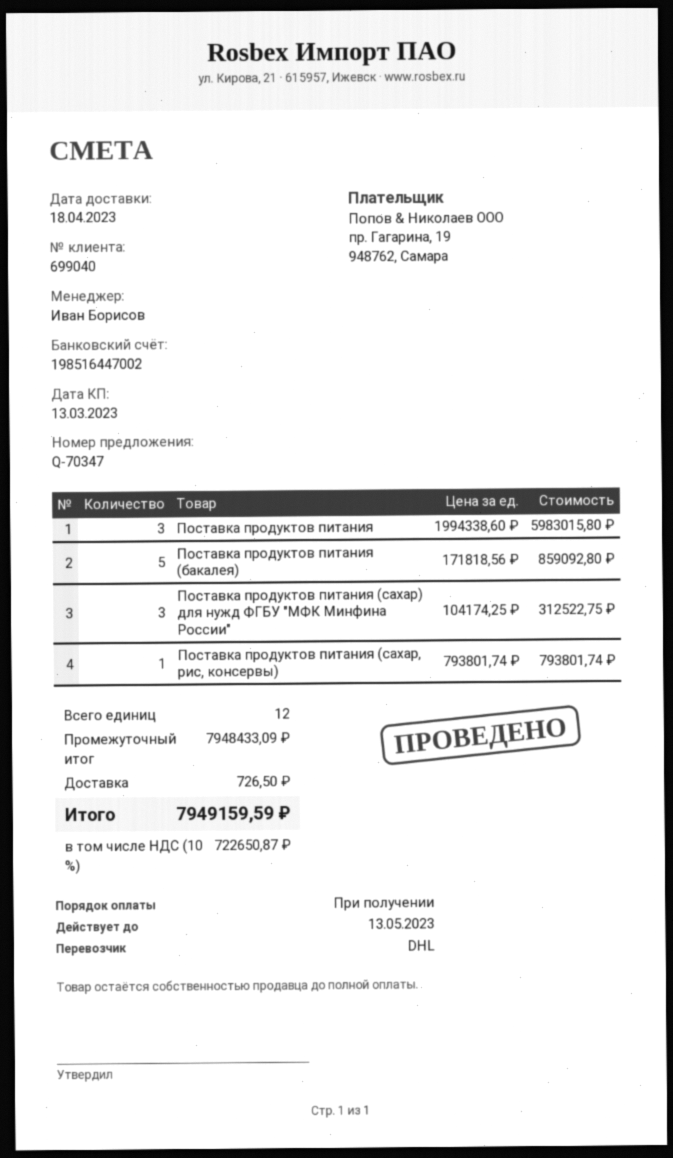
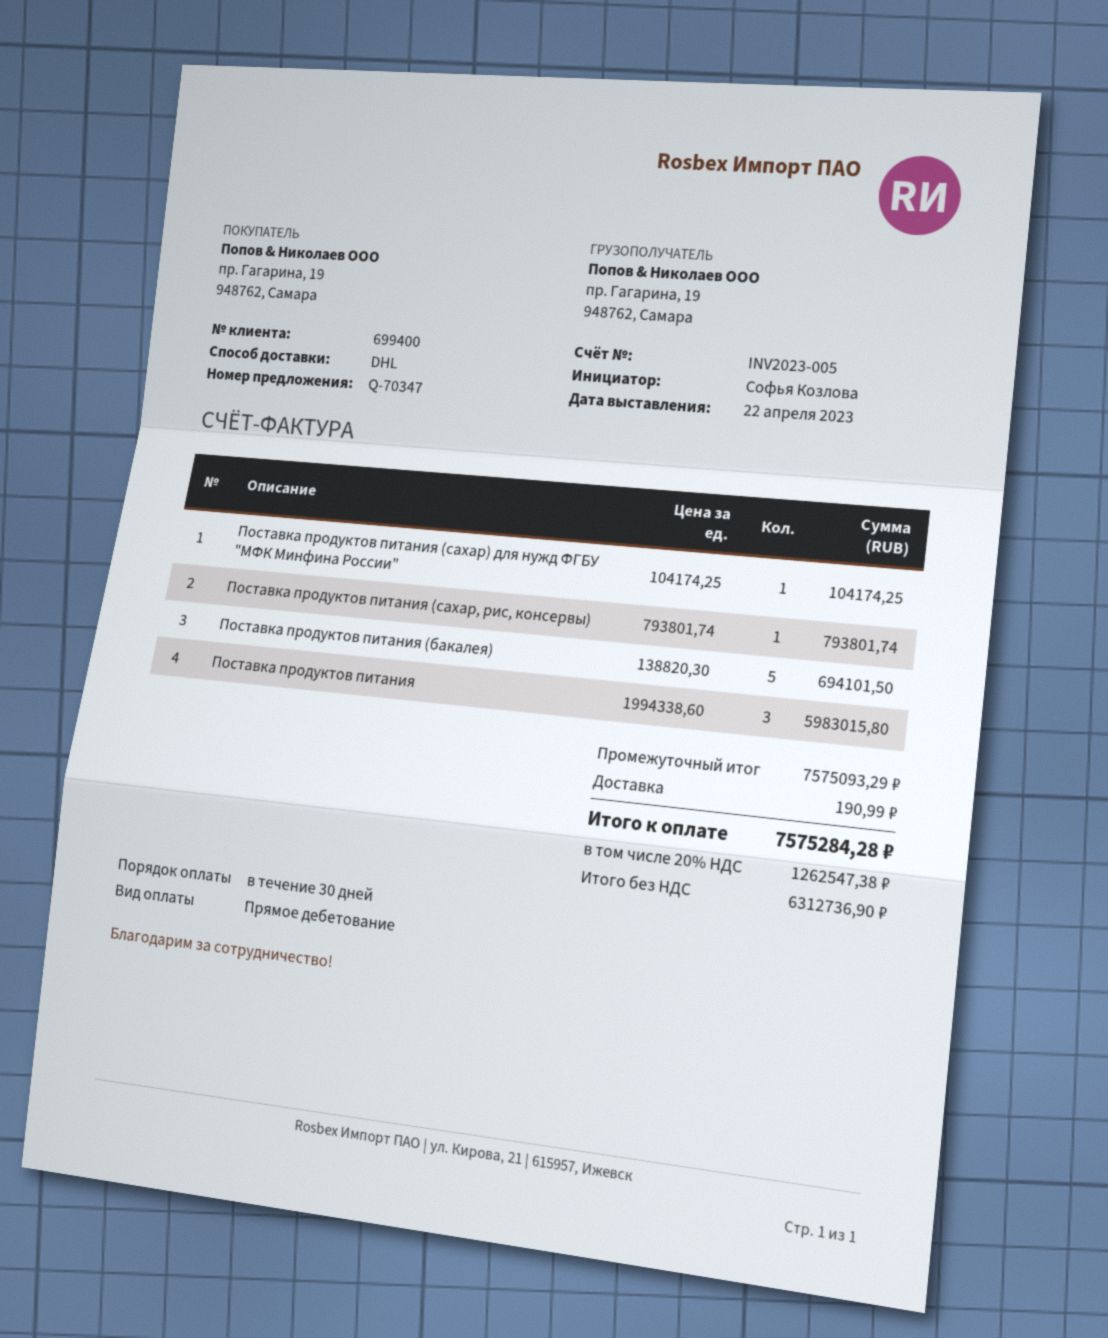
payment terms: on receipt -> 30 days
customer number: 699040 -> 699400
Поставка продуктов питания (бакалея): 5 x 171818.56 = 859092.80 -> 5 x 138820.30 = 694101.50
Поставка продуктов питания (сахар) для нужд ФГБУ "МФК Минфина России": 3 x 104174.25 = 312522.75 -> 1 x 104174.25 = 104174.25
subtotal: 7948433.09 -> 7575093.29
shipping: 726.50 -> 190.99
tax: 10% = 722650.87 -> 20% = 1262547.38
total: 7949159.59 -> 7575284.28

